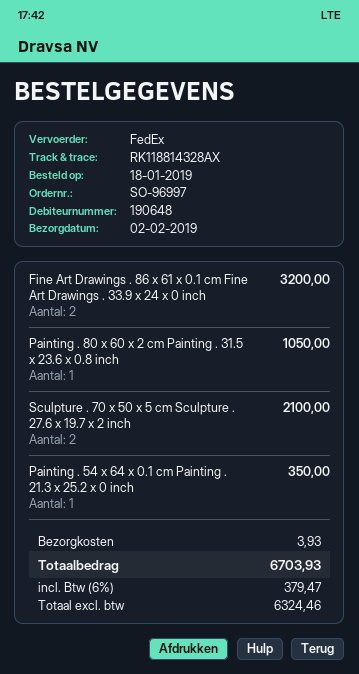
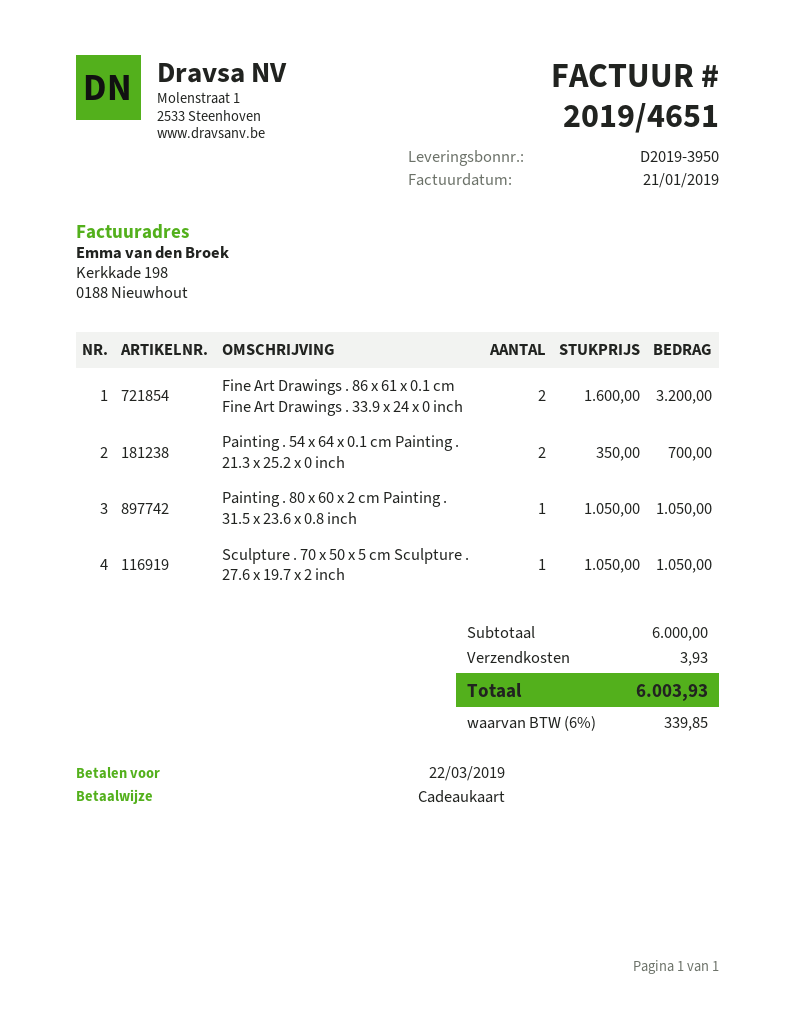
Sculpture . 70 x 50 x 5 cm Sculpture . 27.6 x 19.7 x 2 inch: 2 for 2100.00 -> 1 for 1050.00
Painting . 54 x 64 x 0.1 cm Painting . 21.3 x 25.2 x 0 inch: 1 for 350.00 -> 2 for 700.00
tax: 6% = 379.47 -> 6% = 339.85
total: 6703.93 -> 6003.93

